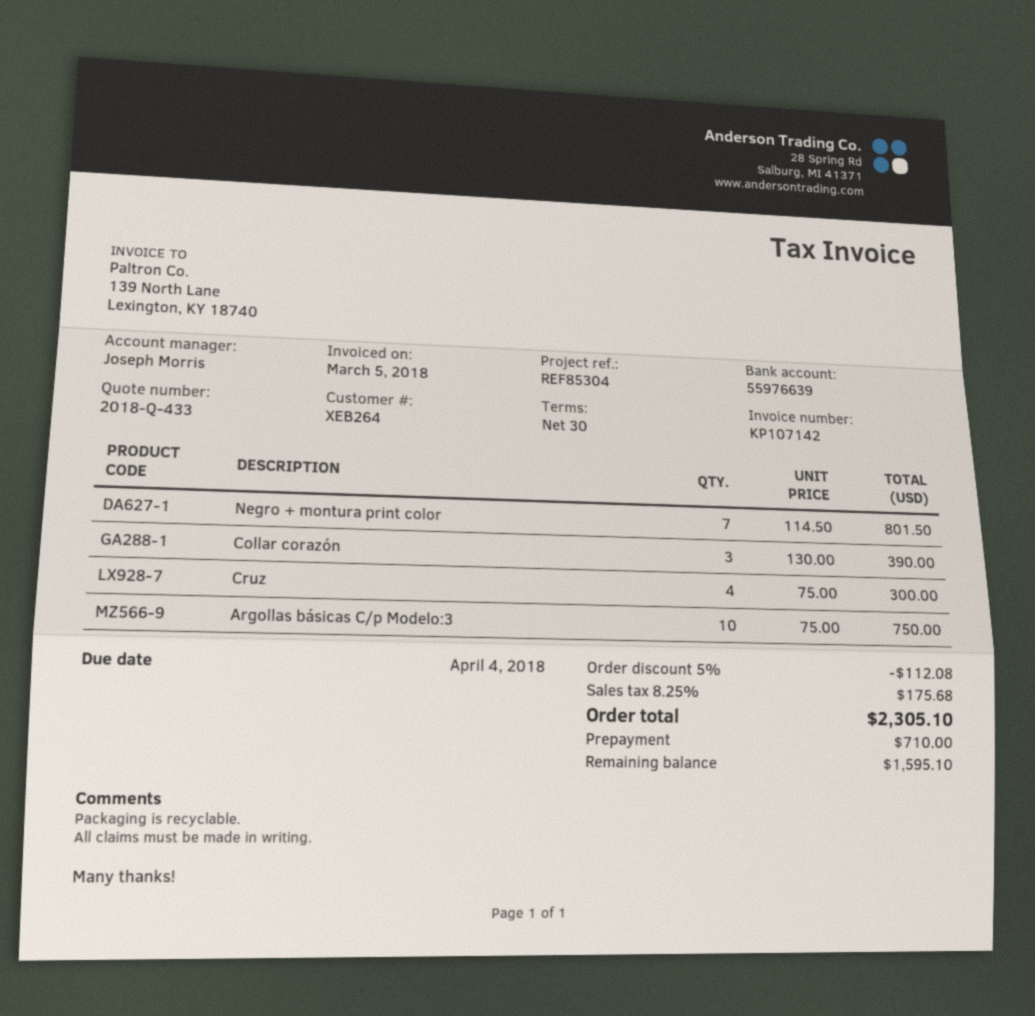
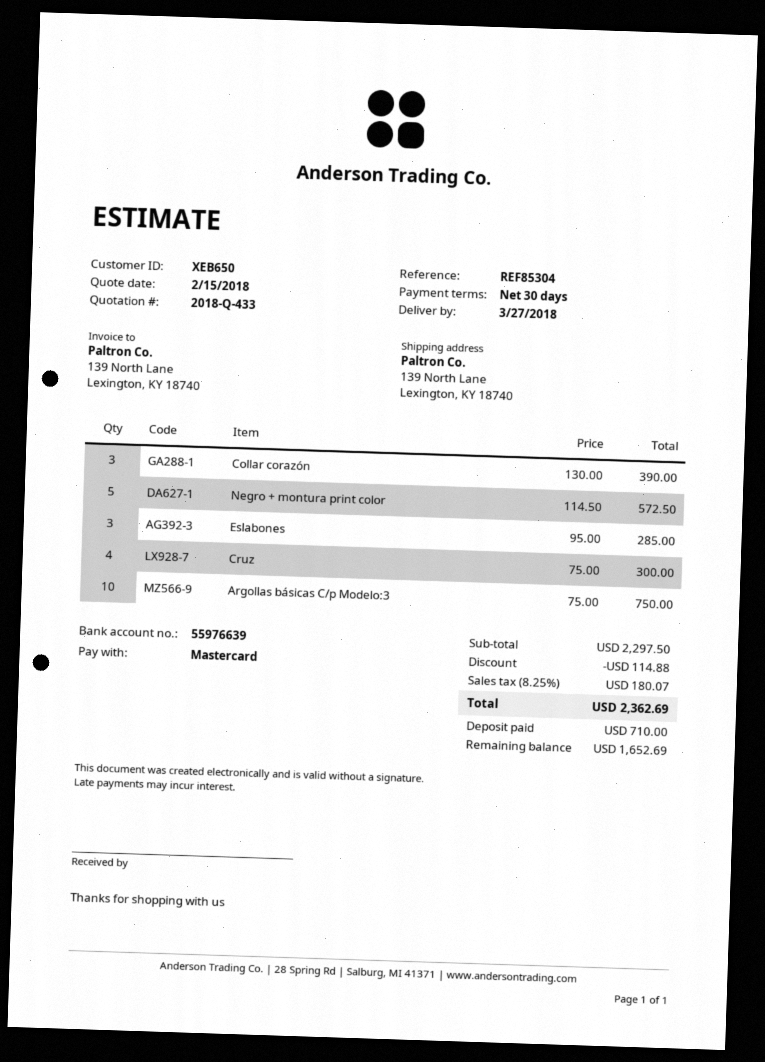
customer number: XEB264 -> XEB650
Negro + montura print color: 7 x 114.50 = 801.50 -> 5 x 114.50 = 572.50
Eslabones: none -> 3 x 95.00 = 285.00
discount: 112.08 -> 114.88
tax: 8.25% = 175.68 -> 8.25% = 180.07
total: 2305.10 -> 2362.69
balance: 1595.10 -> 1652.69

